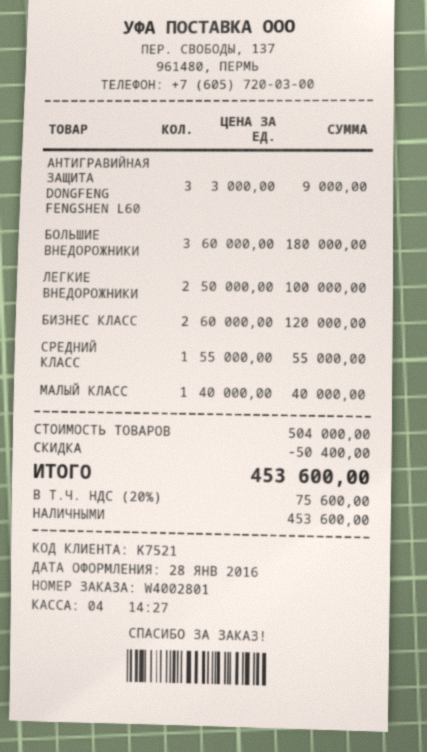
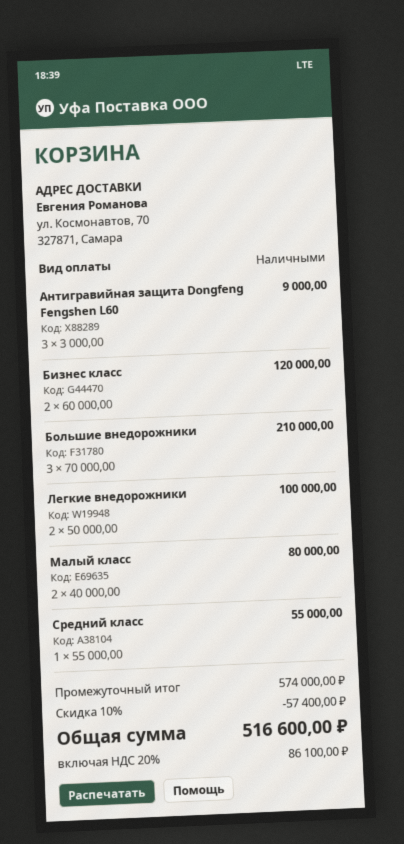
БОЛЬШИЕ ВНЕДОРОЖНИКИ: 3 x 60000.00 = 180000.00 -> 3 x 70000.00 = 210000.00
МАЛЫЙ КЛАСС: 1 x 40000.00 = 40000.00 -> 2 x 40000.00 = 80000.00
subtotal: 504000.00 -> 574000.00
discount: 50400.00 -> 57400.00
tax: 20% = 75600.00 -> 20% = 86100.00
total: 453600.00 -> 516600.00

